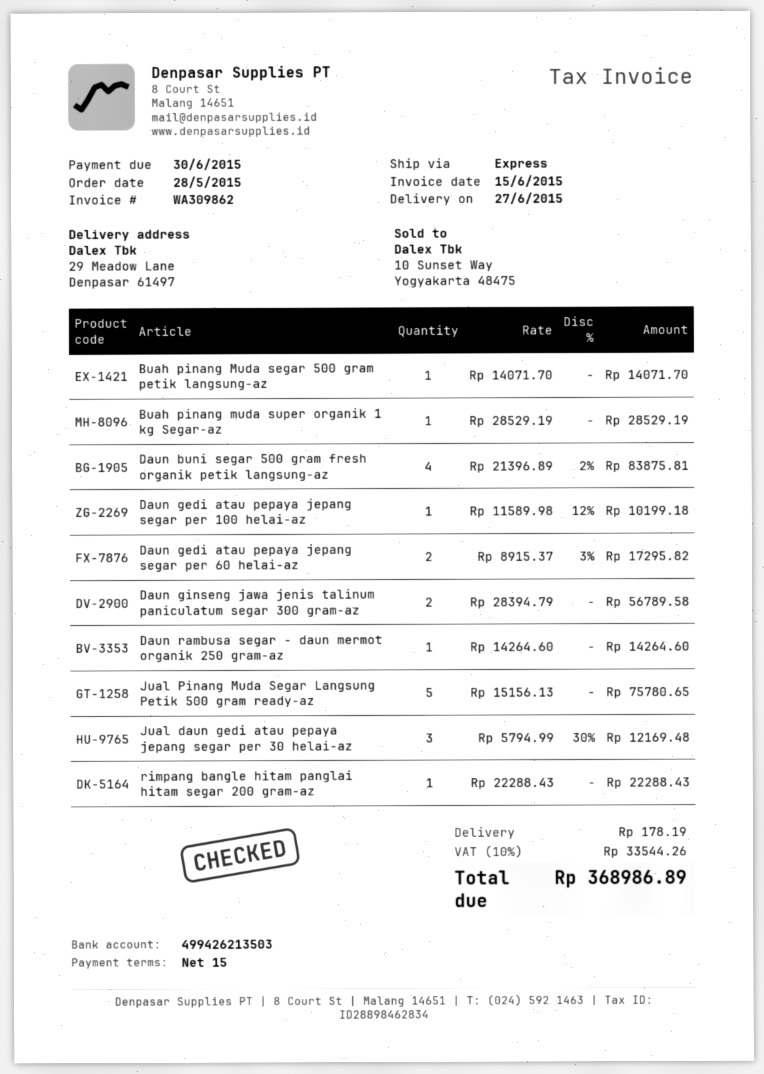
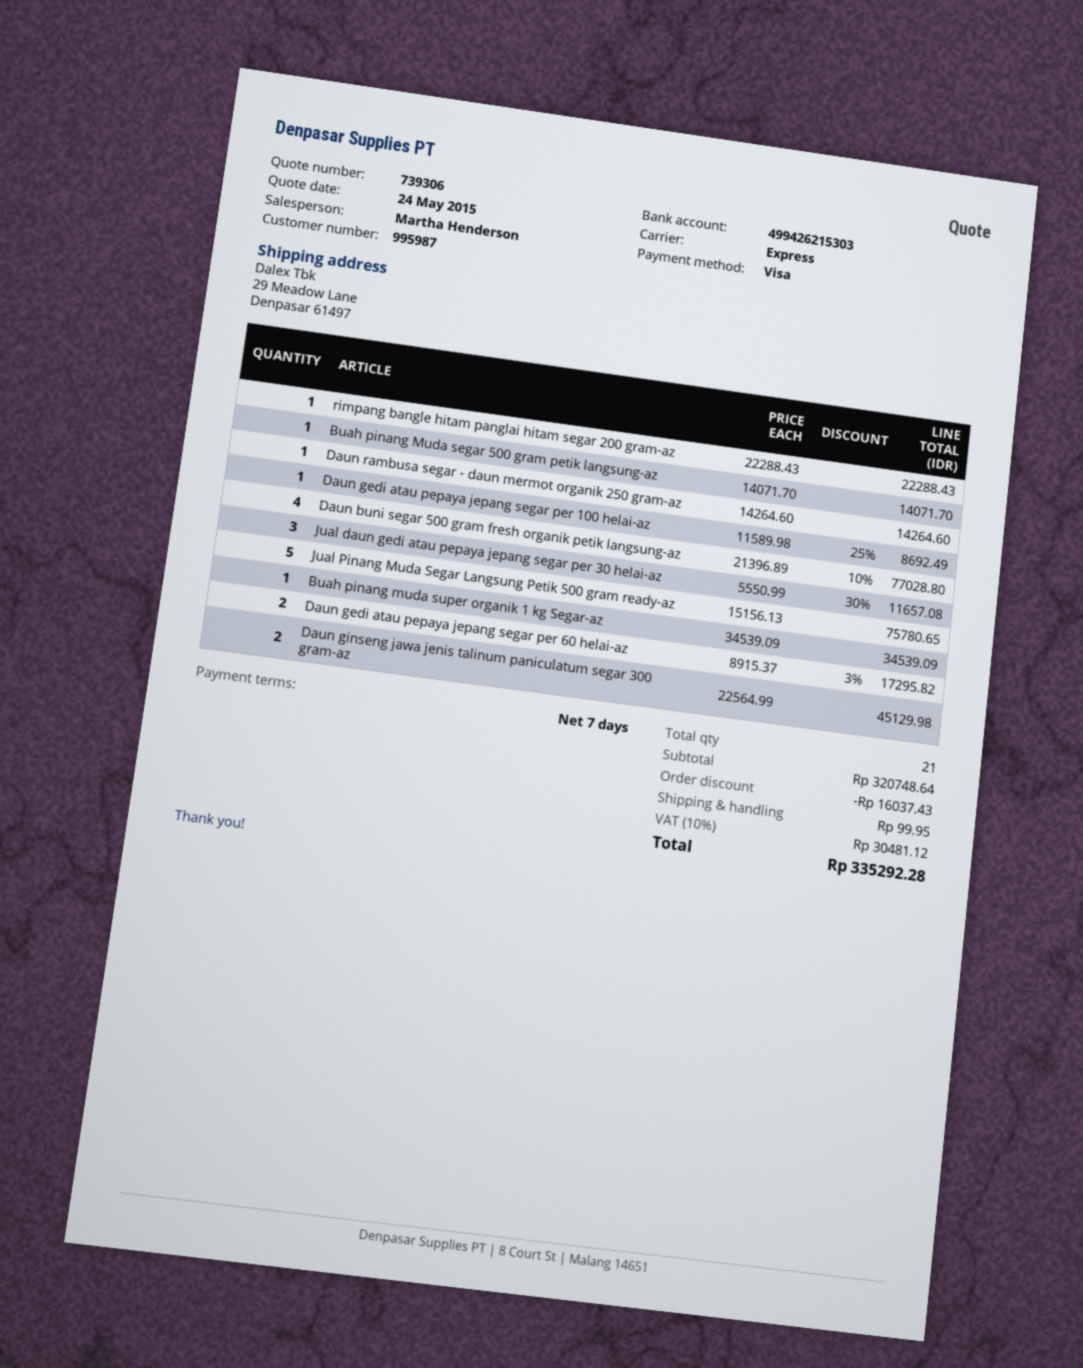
payment terms: 15 days -> 7 days
bank account: 499426213503 -> 499426215303
Buah pinang muda super organik 1 kg Segar-az: 1 x 28529.19 = 28529.19 -> 1 x 34539.09 = 34539.09
Daun buni segar 500 gram fresh organik petik langsung-az: 4 x 21396.89 - 2% = 83875.81 -> 4 x 21396.89 - 10% = 77028.80
Daun gedi atau pepaya jepang segar per 100 helai-az: 1 x 11589.98 - 12% = 10199.18 -> 1 x 11589.98 - 25% = 8692.49
Daun ginseng jawa jenis talinum paniculatum segar 300 gram-az: 2 x 28394.79 = 56789.58 -> 2 x 22564.99 = 45129.98
Jual daun gedi atau pepaya jepang segar per 30 helai-az: 3 x 5794.99 - 30% = 12169.48 -> 3 x 5550.99 - 30% = 11657.08
discount: none -> 16037.43
shipping: 178.19 -> 99.95
tax: 10% = 33544.26 -> 10% = 30481.12
total: 368986.89 -> 335292.28

